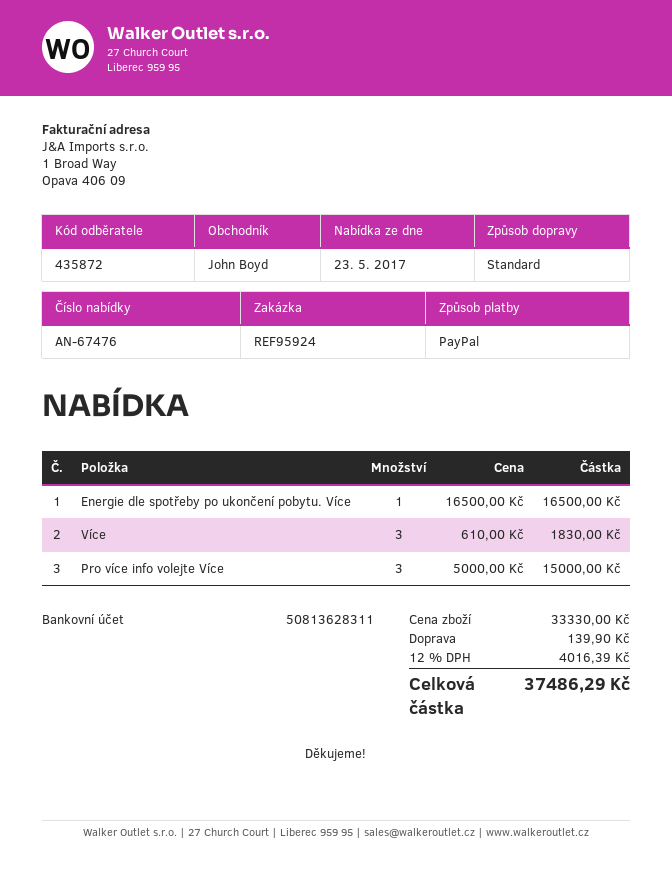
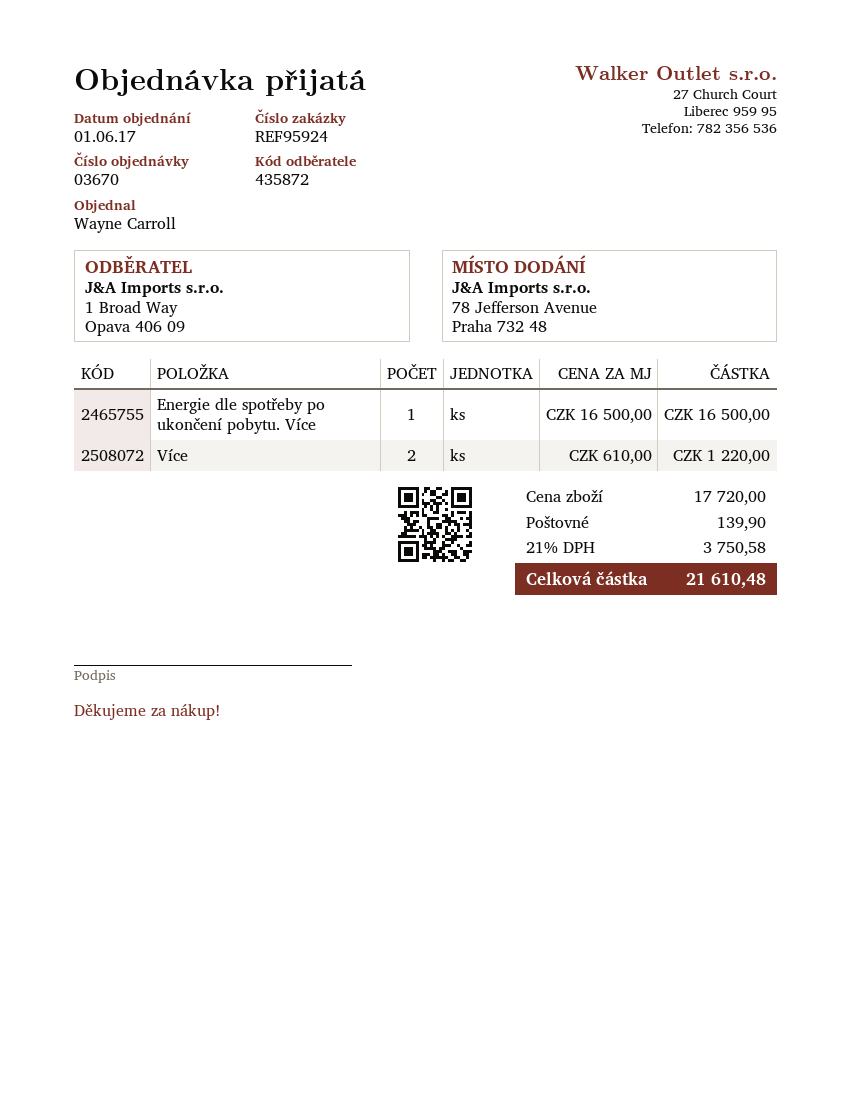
Více: 3 x 610.00 = 1830.00 -> 2 x 610.00 = 1220.00
Pro více info volejte Více: 3 x 5000.00 = 15000.00 -> none
subtotal: 33330.00 -> 17720.00
tax: 12% = 4016.39 -> 21% = 3750.58
total: 37486.29 -> 21610.48

